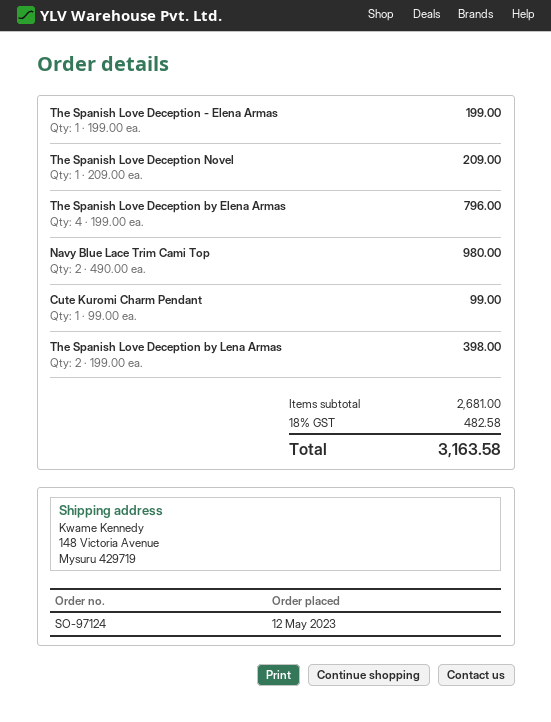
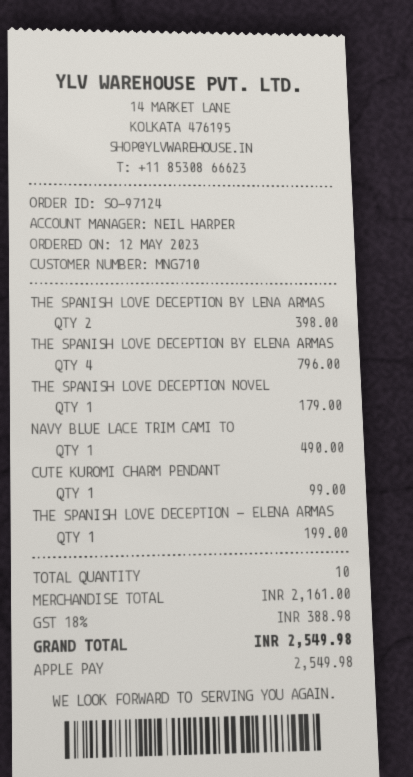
The Spanish Love Deception Novel: 1 for 209.00 -> 1 for 179.00
Navy Blue Lace Trim Cami Top: 2 for 980.00 -> 1 for 490.00
subtotal: 2681.00 -> 2161.00
tax: 18% = 482.58 -> 18% = 388.98
total: 3163.58 -> 2549.98

